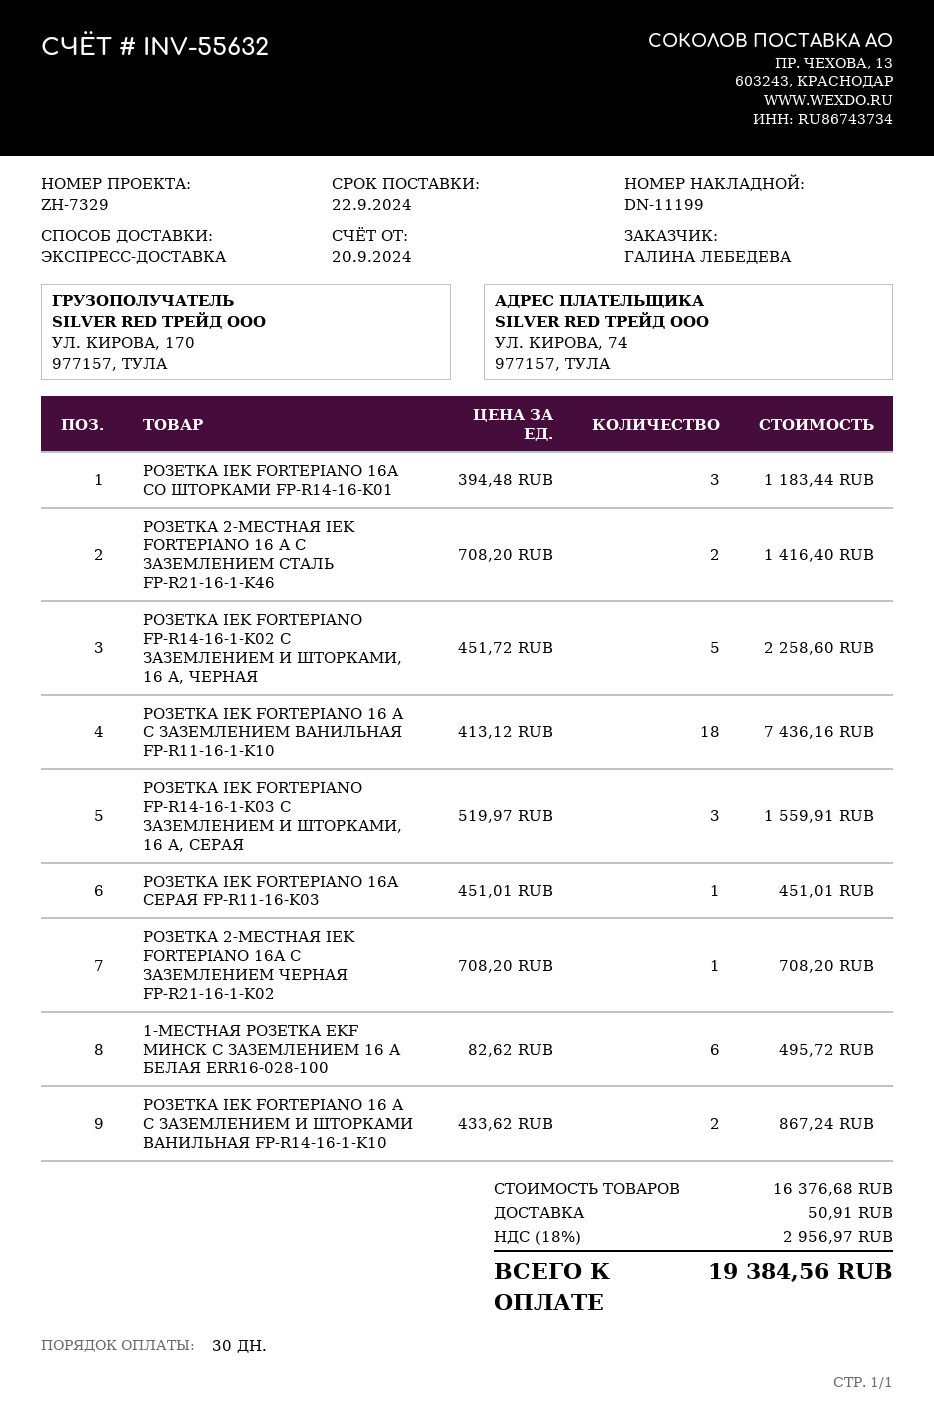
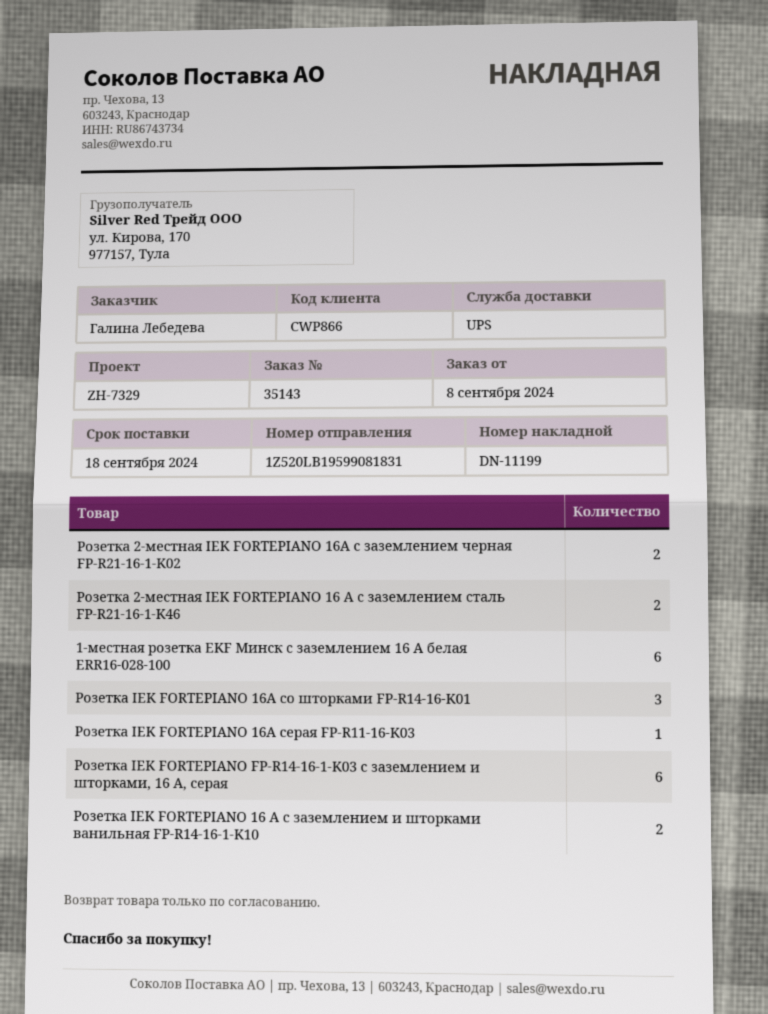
delivery date: 2024-09-22 -> 2024-09-18
shipping method: express -> UPS
РОЗЕТКА IEK FORTEPIANO FP-R14-16-1-K02 С ЗАЗЕМЛЕНИЕМ И ШТОРКАМИ, 16 А, ЧЕРНАЯ: 5 -> none
РОЗЕТКА IEK FORTEPIANO 16 А С ЗАЗЕМЛЕНИЕМ ВАНИЛЬНАЯ FP-R11-16-1-K10: 18 -> none
РОЗЕТКА IEK FORTEPIANO FP-R14-16-1-K03 С ЗАЗЕМЛЕНИЕМ И ШТОРКАМИ, 16 А, СЕРАЯ: 3 -> 6
РОЗЕТКА 2-МЕСТНАЯ IEK FORTEPIANO 16А С ЗАЗЕМЛЕНИЕМ ЧЕРНАЯ FP-R21-16-1-K02: 1 -> 2

